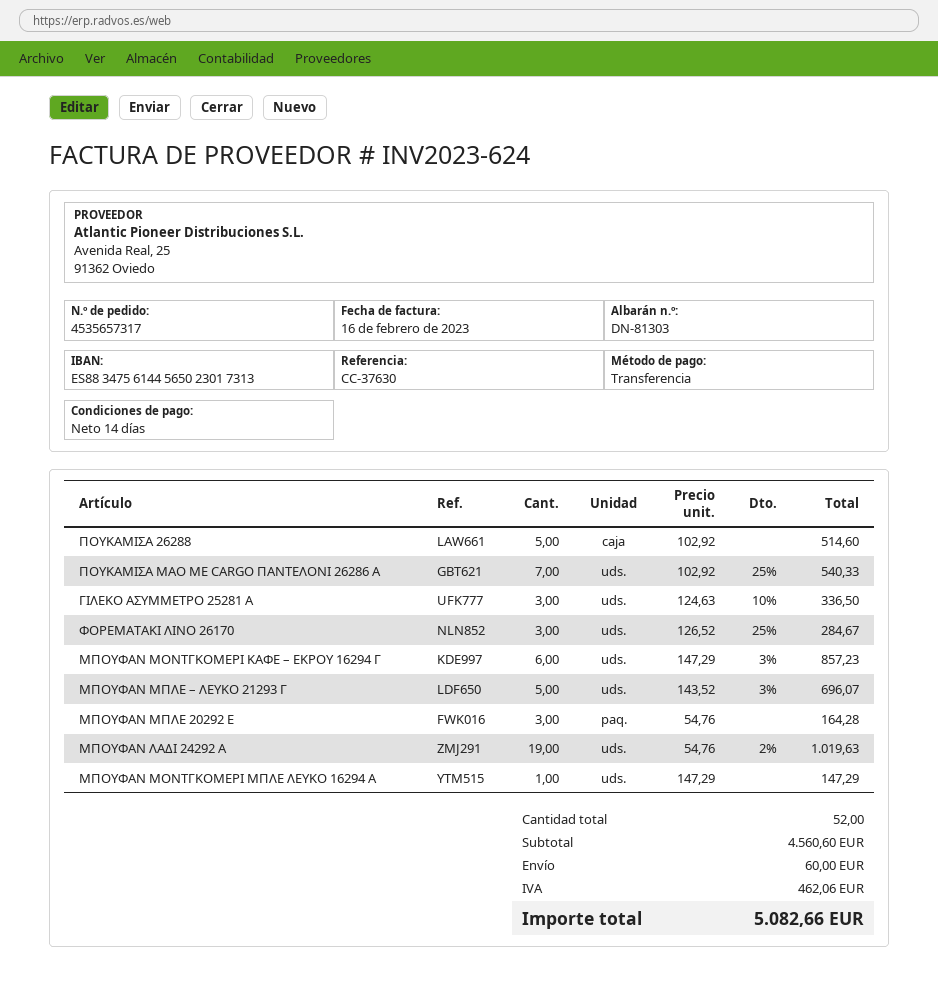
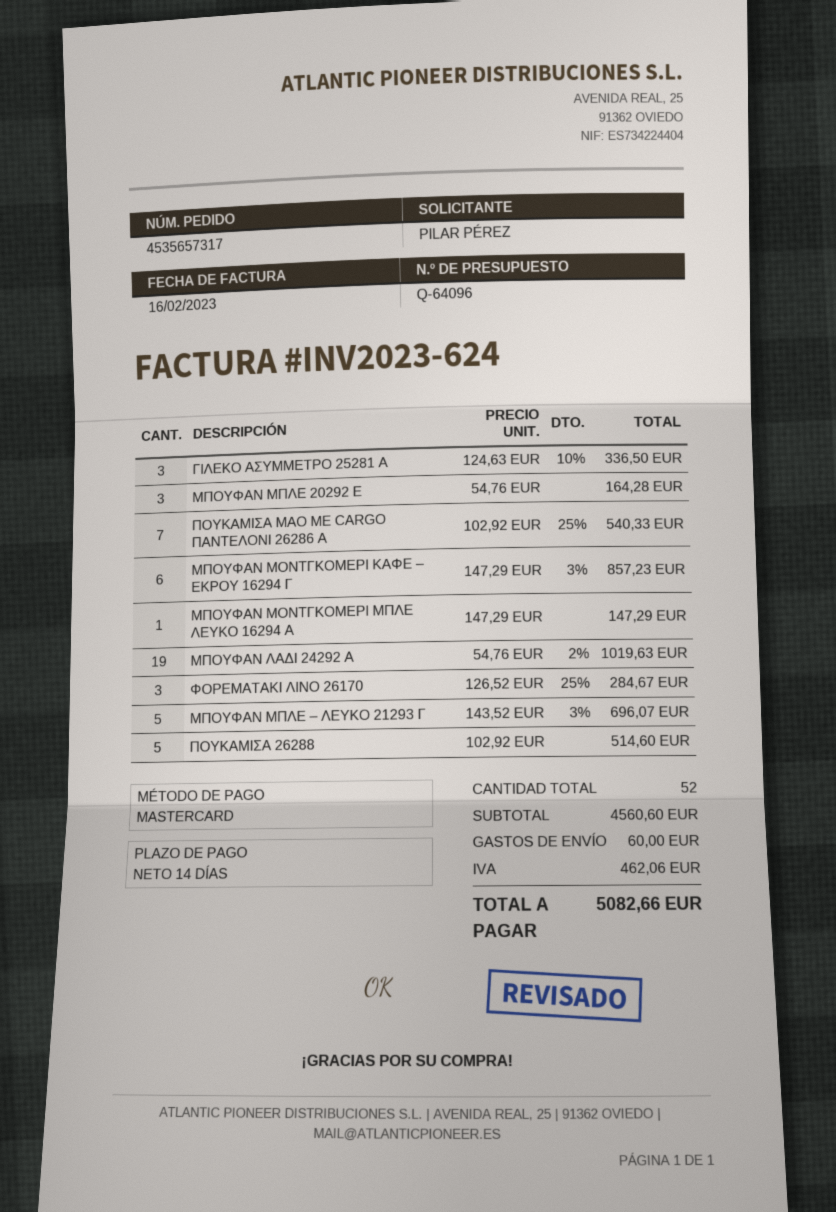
payment method: bank transfer -> Mastercard

